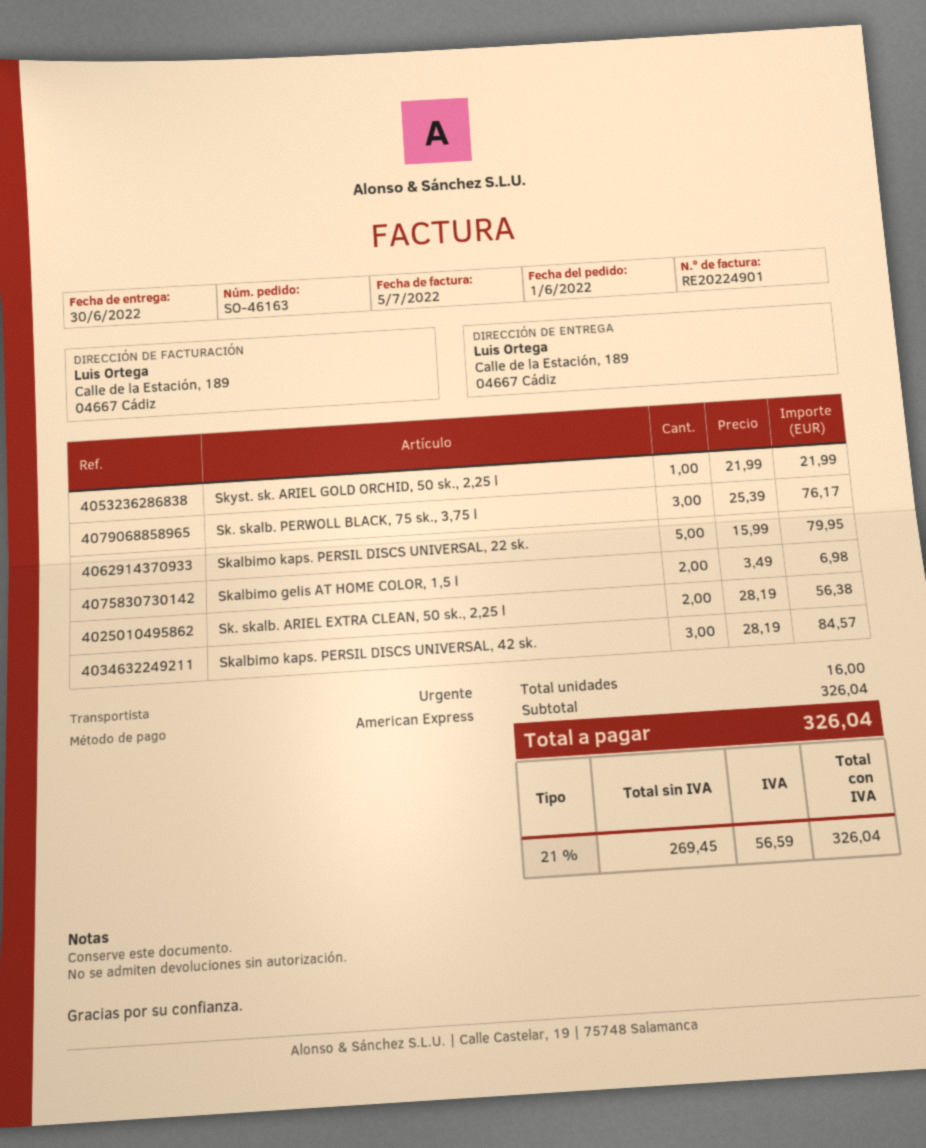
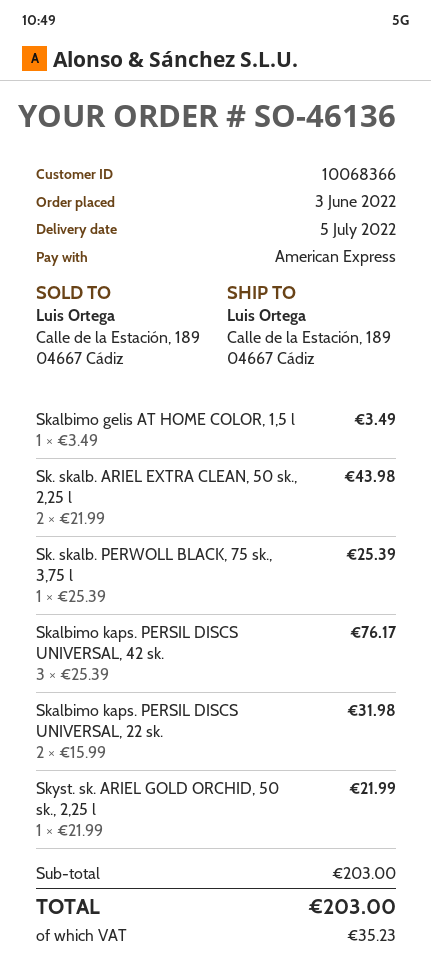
order number: SO-46163 -> SO-46136
order date: 2022-06-01 -> 2022-06-03
delivery date: 2022-06-30 -> 2022-07-05
Sk. skalb. PERWOLL BLACK, 75 sk., 3,75 l: 3 x 25.39 = 76.17 -> 1 x 25.39 = 25.39
Skalbimo kaps. PERSIL DISCS UNIVERSAL, 22 sk.: 5 x 15.99 = 79.95 -> 2 x 15.99 = 31.98
Skalbimo gelis AT HOME COLOR, 1,5 l: 2 x 3.49 = 6.98 -> 1 x 3.49 = 3.49
Sk. skalb. ARIEL EXTRA CLEAN, 50 sk., 2,25 l: 2 x 28.19 = 56.38 -> 2 x 21.99 = 43.98
Skalbimo kaps. PERSIL DISCS UNIVERSAL, 42 sk.: 3 x 28.19 = 84.57 -> 3 x 25.39 = 76.17
subtotal: 326.04 -> 203.00
tax: 56.59 -> 35.23
total: 326.04 -> 203.00

